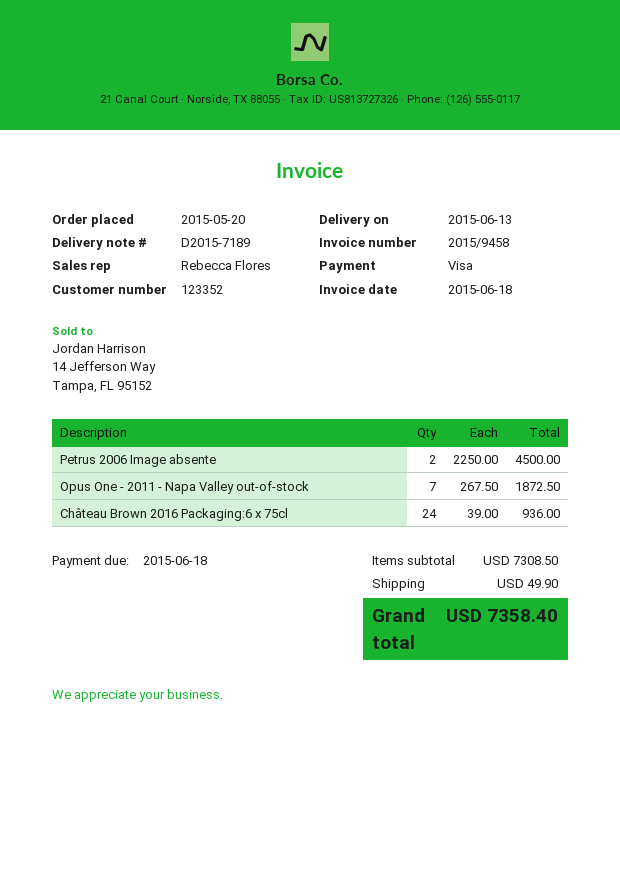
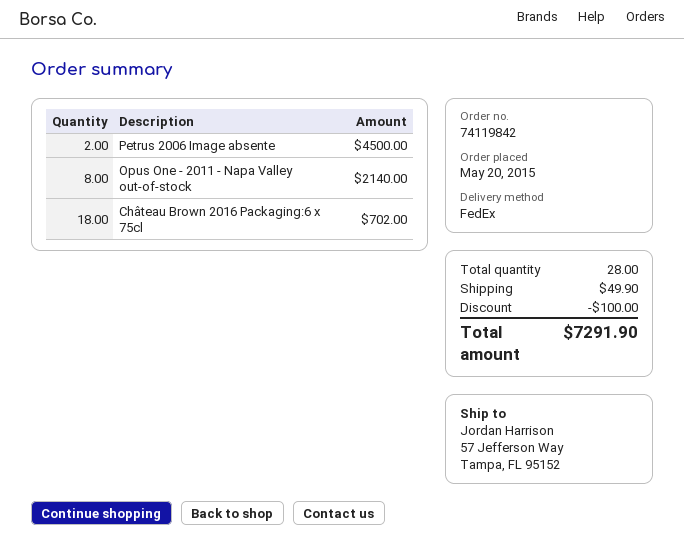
Opus One - 2011 - Napa Valley out-of-stock: 7 for 1872.50 -> 8 for 2140.00
Château Brown 2016 Packaging:6 x 75cl: 24 for 936.00 -> 18 for 702.00
discount: none -> 100.00
total: 7358.40 -> 7291.90

